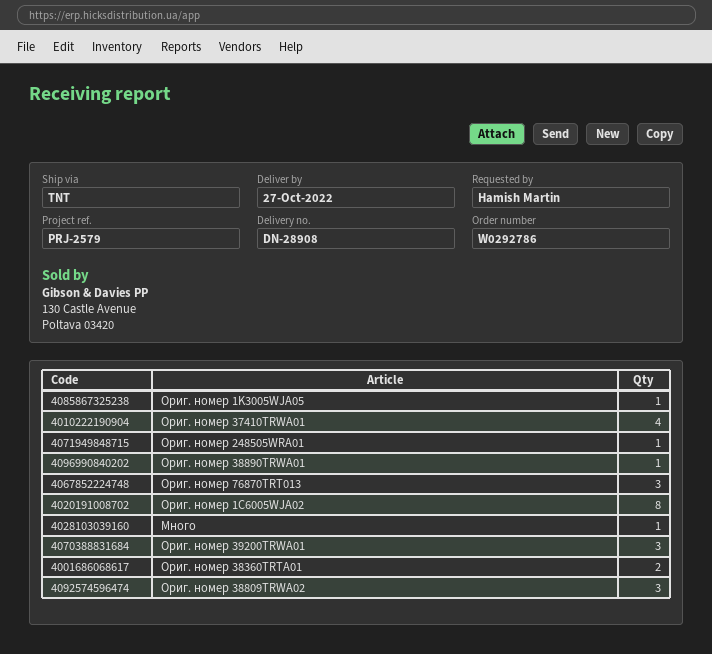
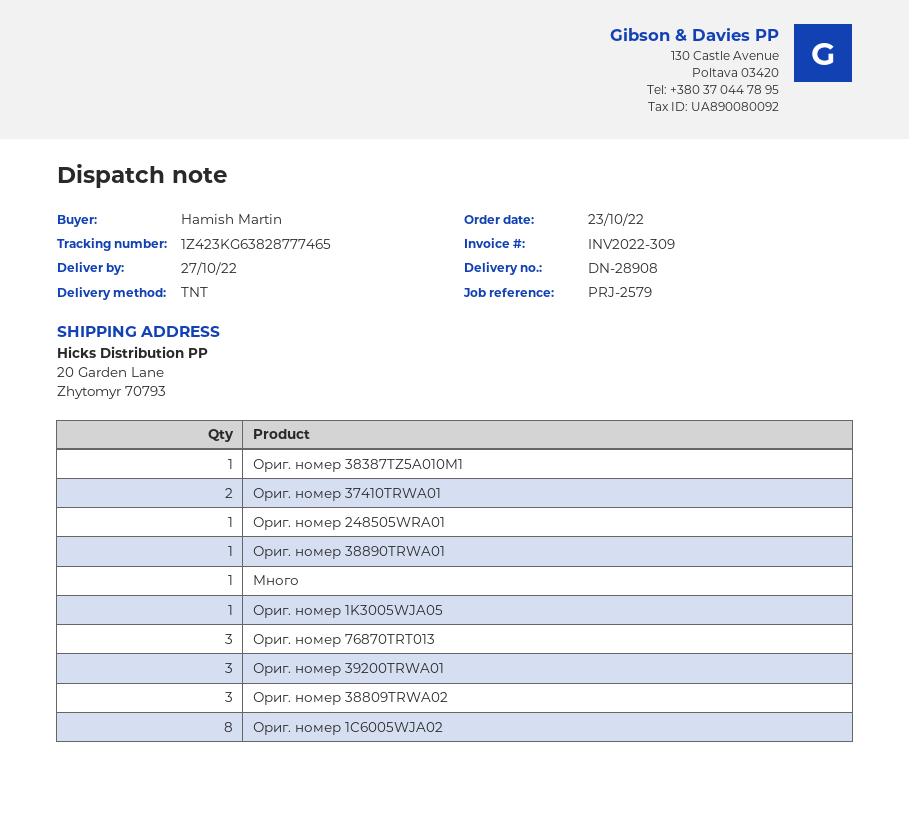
Ориг. номер 37410TRWA01: 4 -> 2
Ориг. номер 38360TRTA01: 2 -> none
Ориг. номер 38387TZ5A010M1: none -> 1

